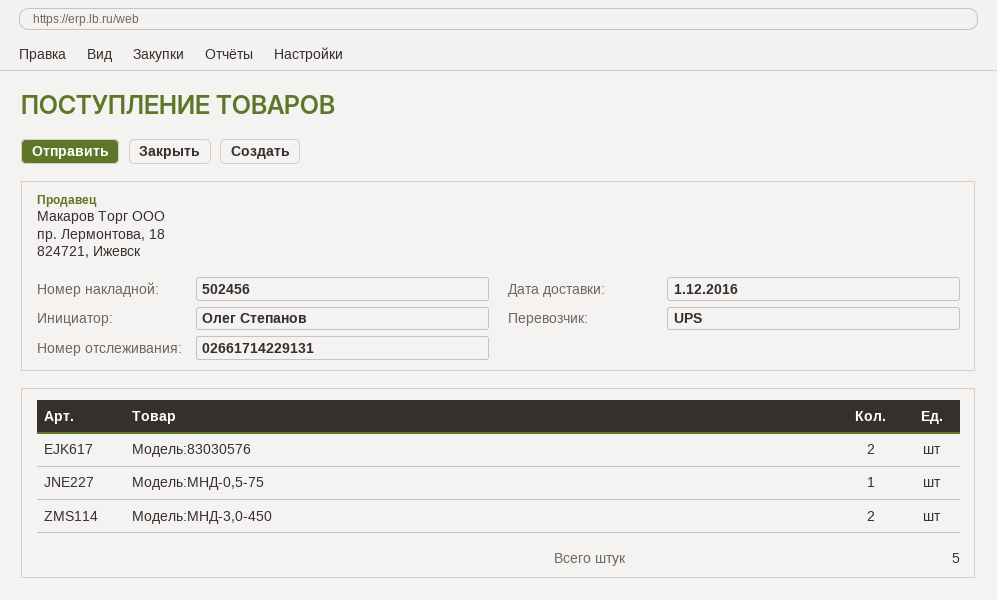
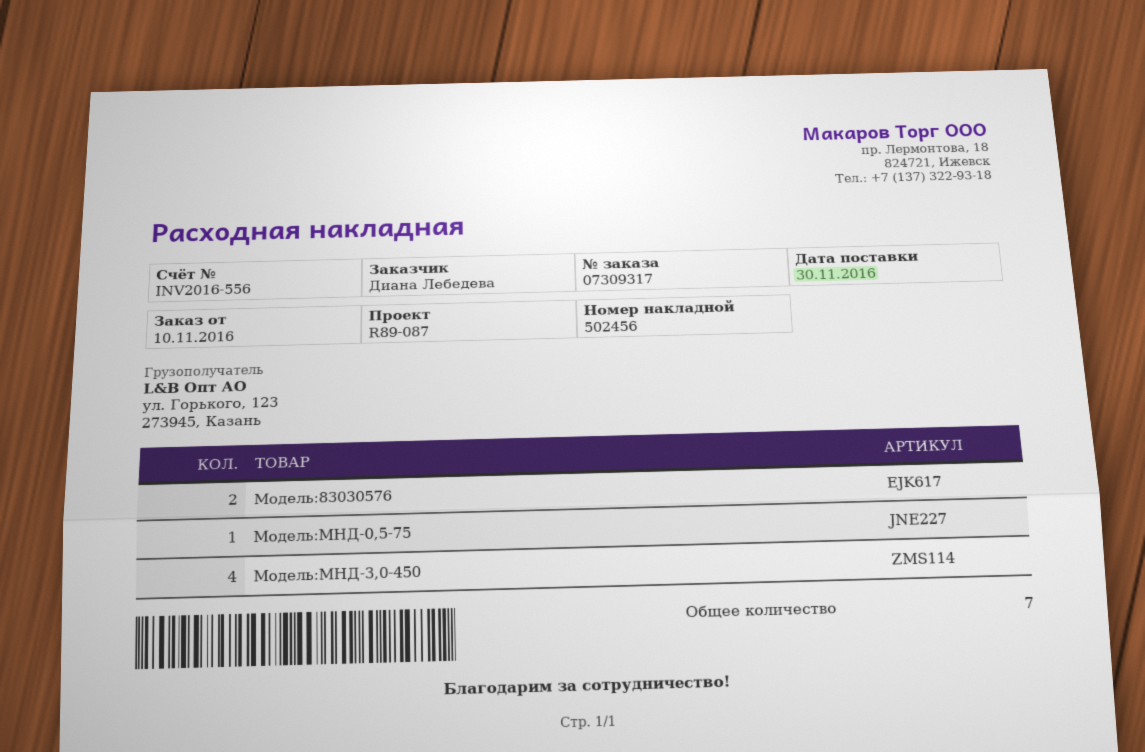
delivery date: 2016-12-01 -> 2016-11-30
ordered by: Олег Степанов -> Диана Лебедева
Модель:МНД-3,0-450: 2 -> 4
total quantity: 5 -> 7

